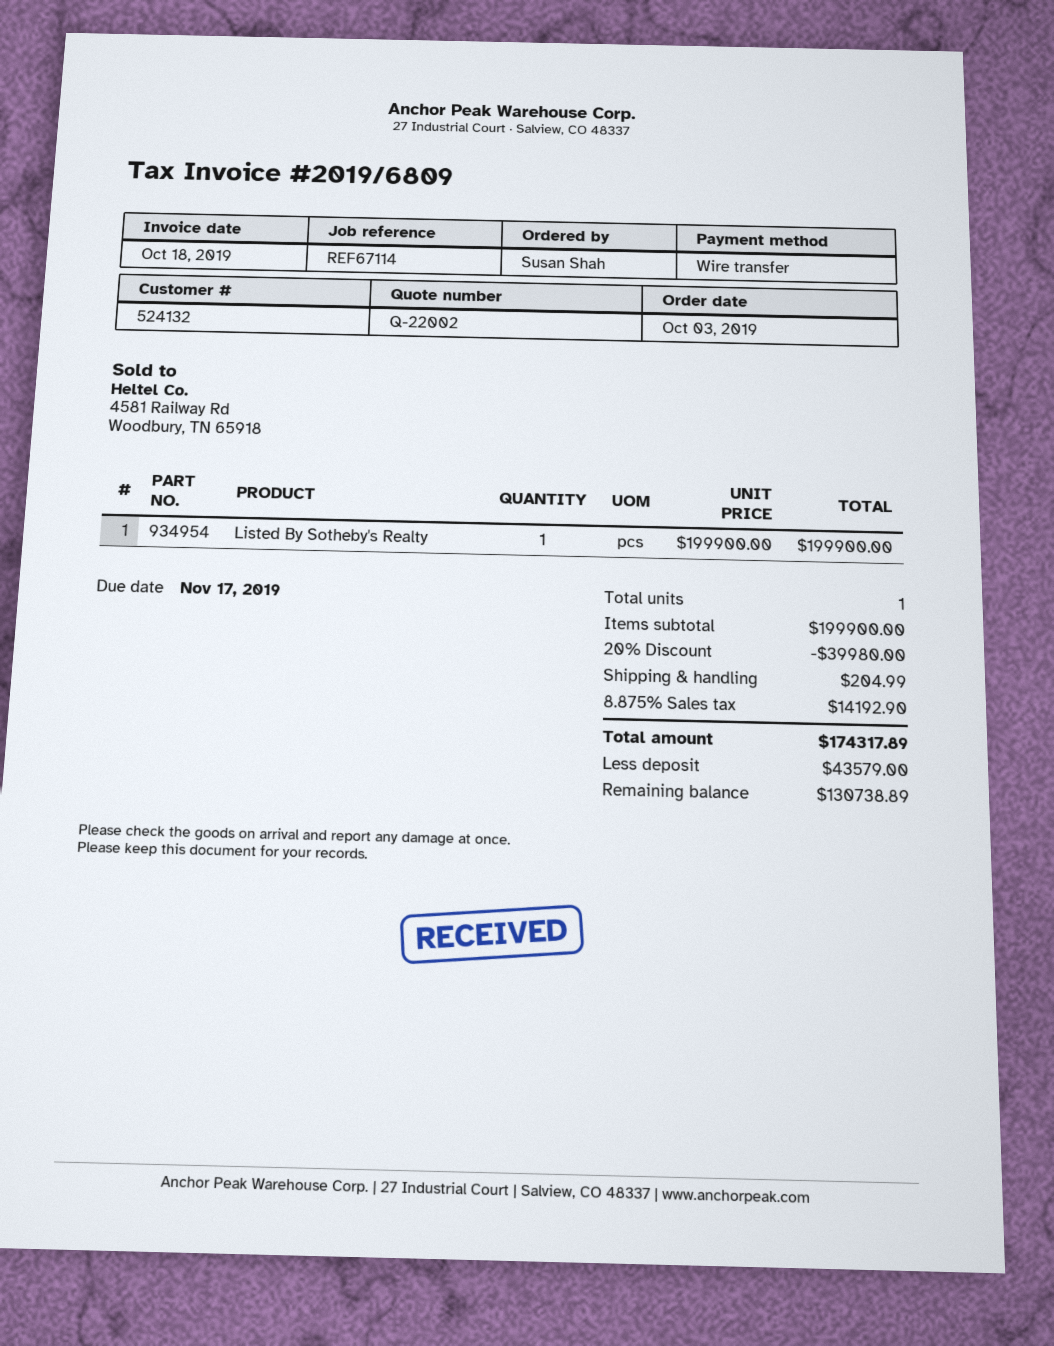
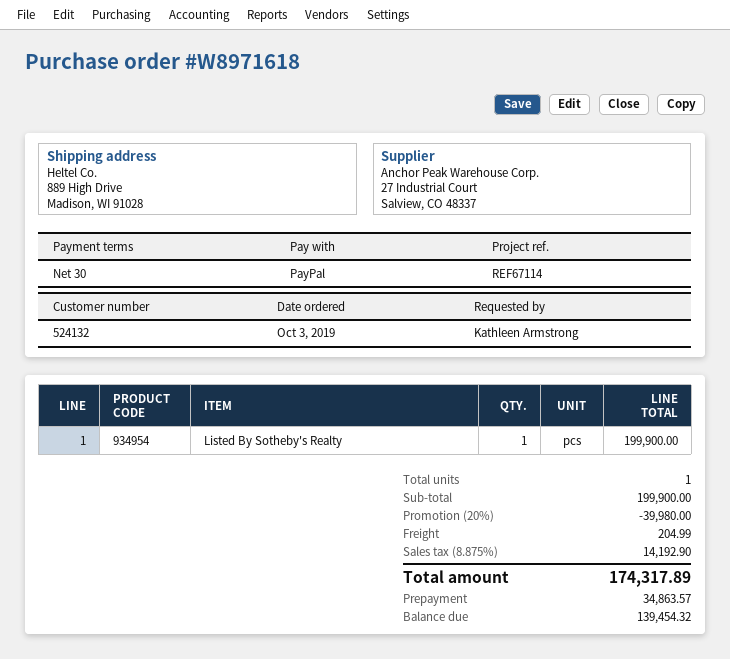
ordered by: Susan Shah -> Kathleen Armstrong
payment method: bank transfer -> PayPal
deposit: 43579.00 -> 34863.57
balance: 130738.89 -> 139454.32

